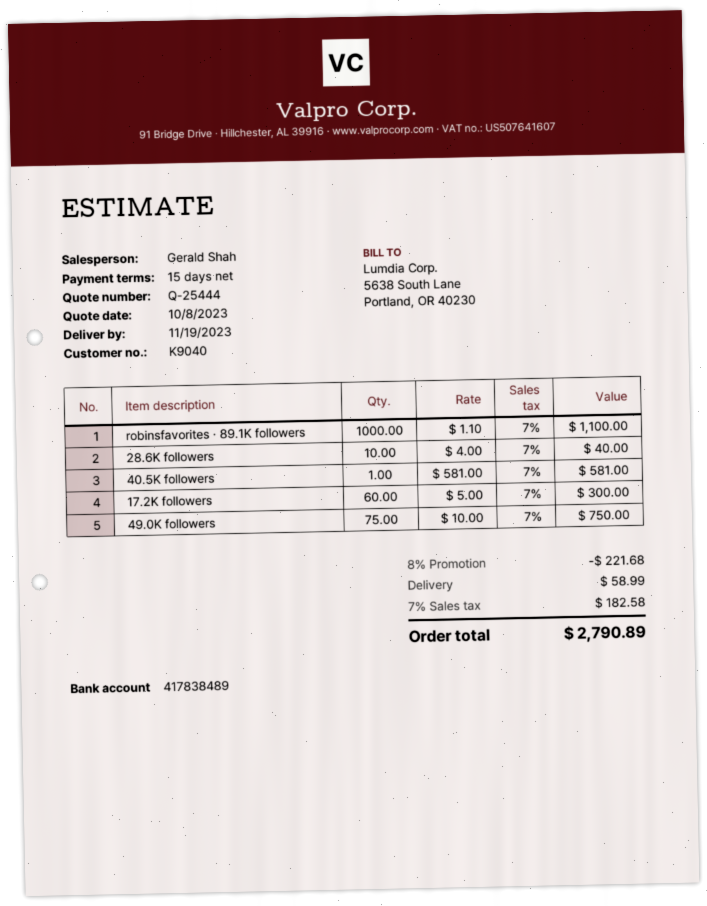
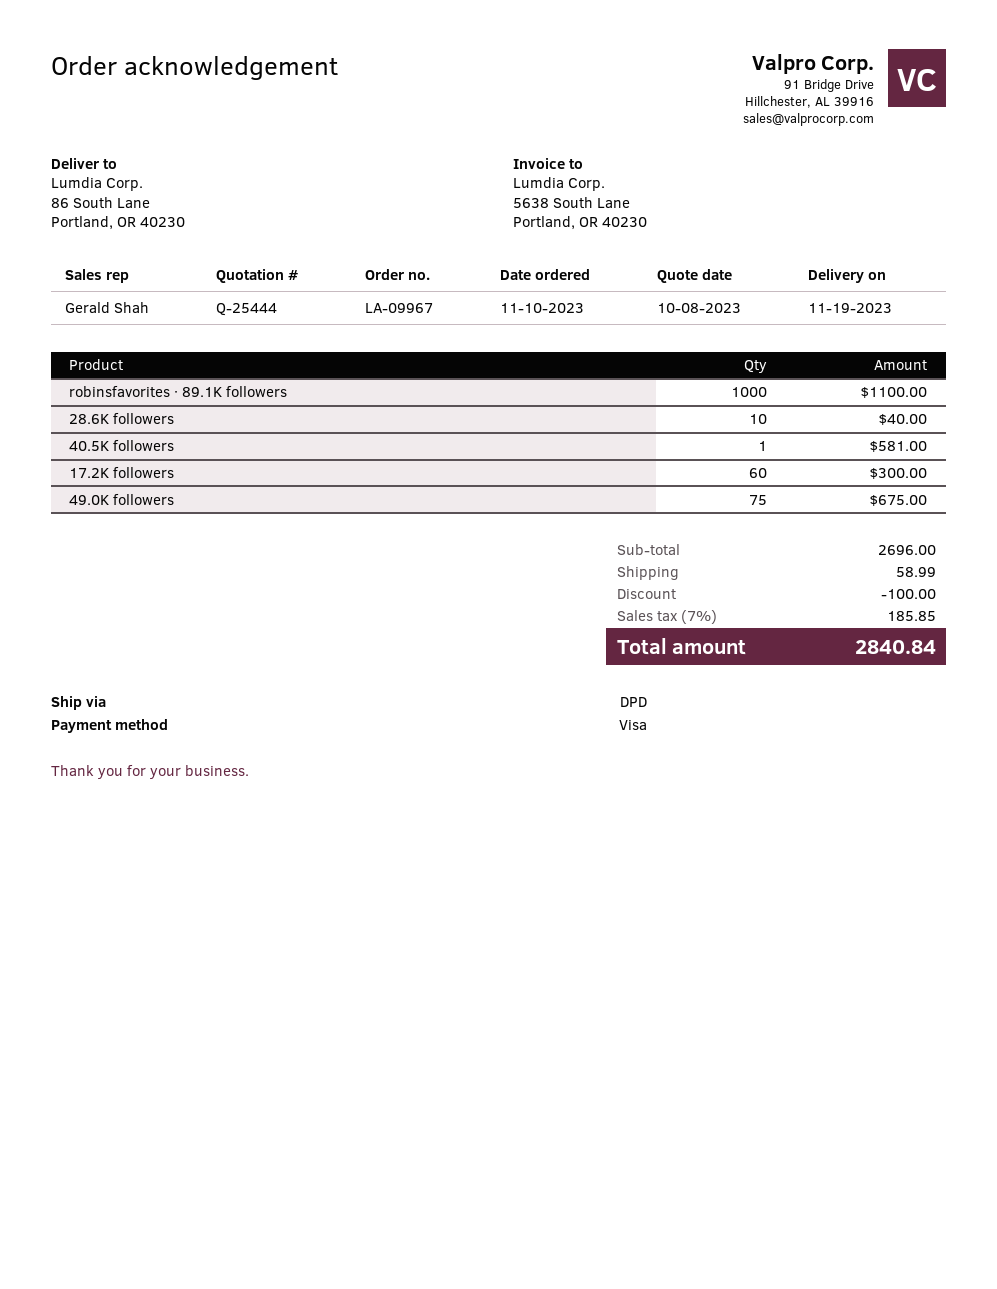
49.0K followers: 75 for 750.00 -> 75 for 675.00
discount: 221.68 -> 100.00
tax: 7% = 182.58 -> 7% = 185.85
total: 2790.89 -> 2840.84

